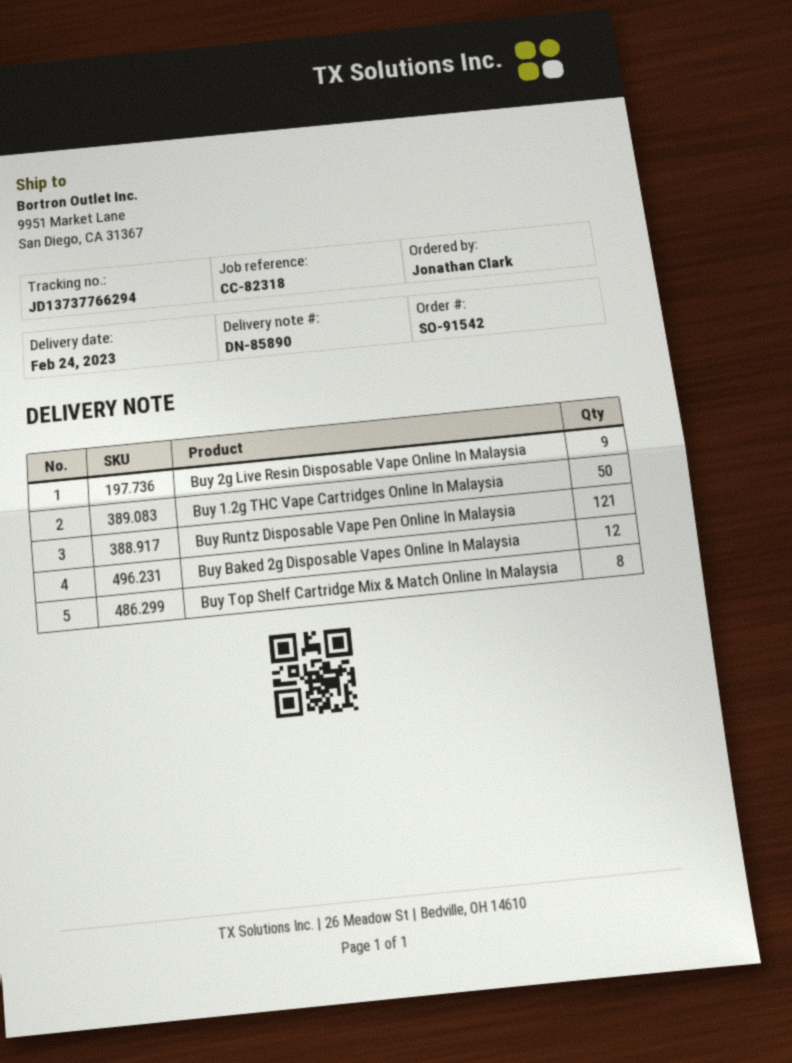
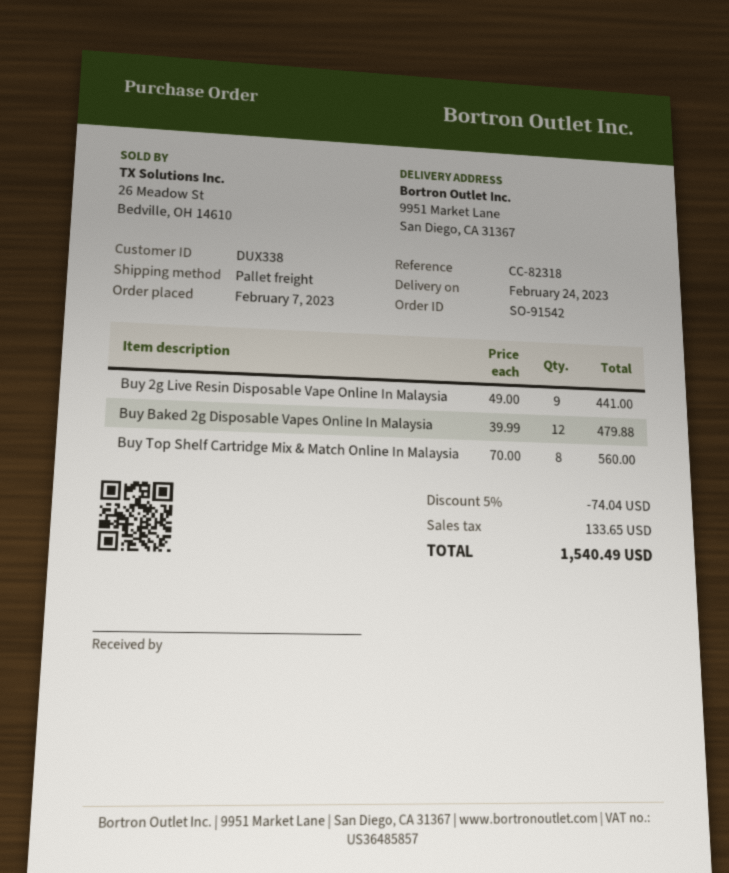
Buy 1.2g THC Vape Cartridges Online In Malaysia: 50 -> none
Buy Runtz Disposable Vape Pen Online In Malaysia: 121 -> none

